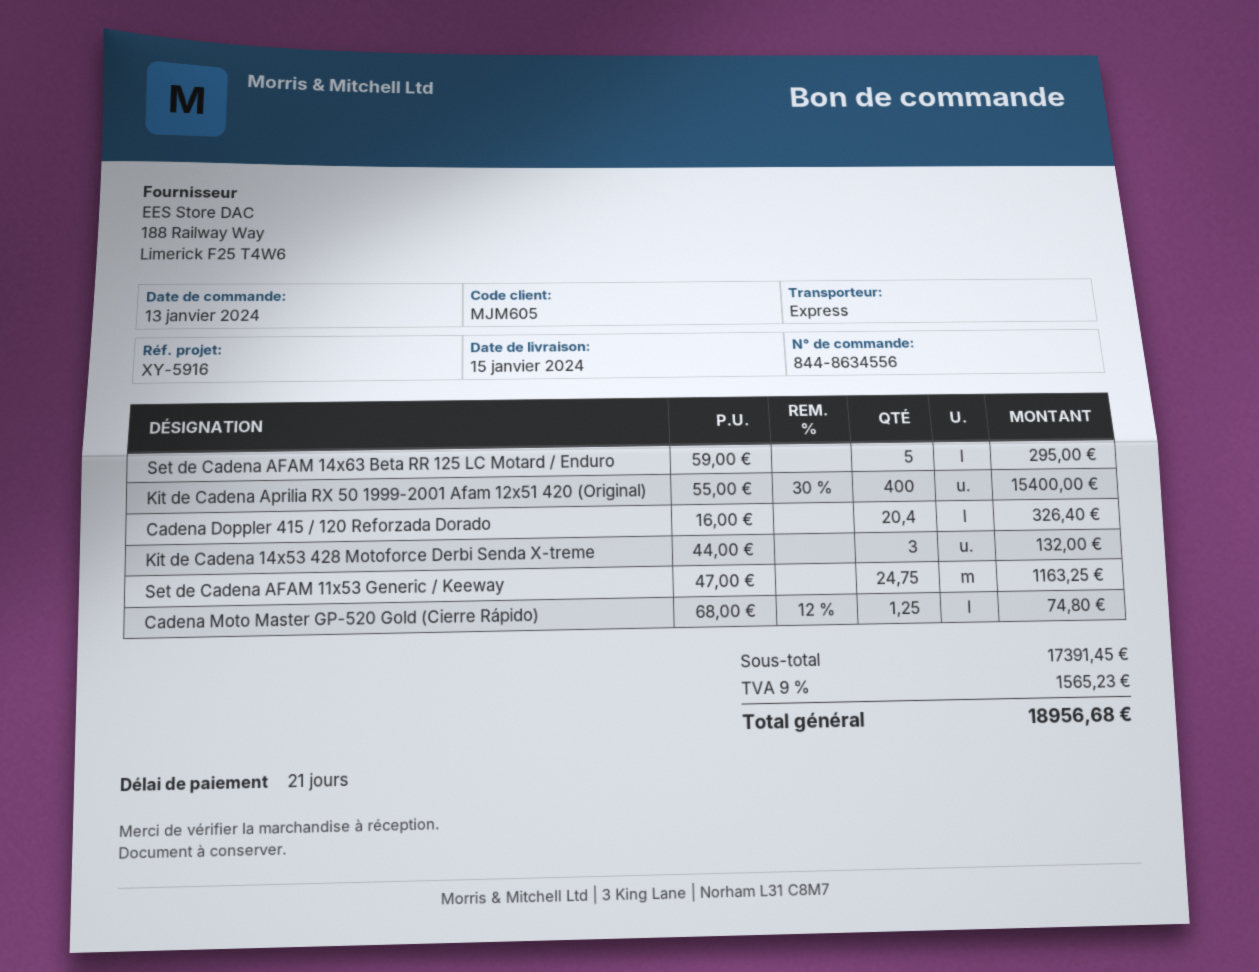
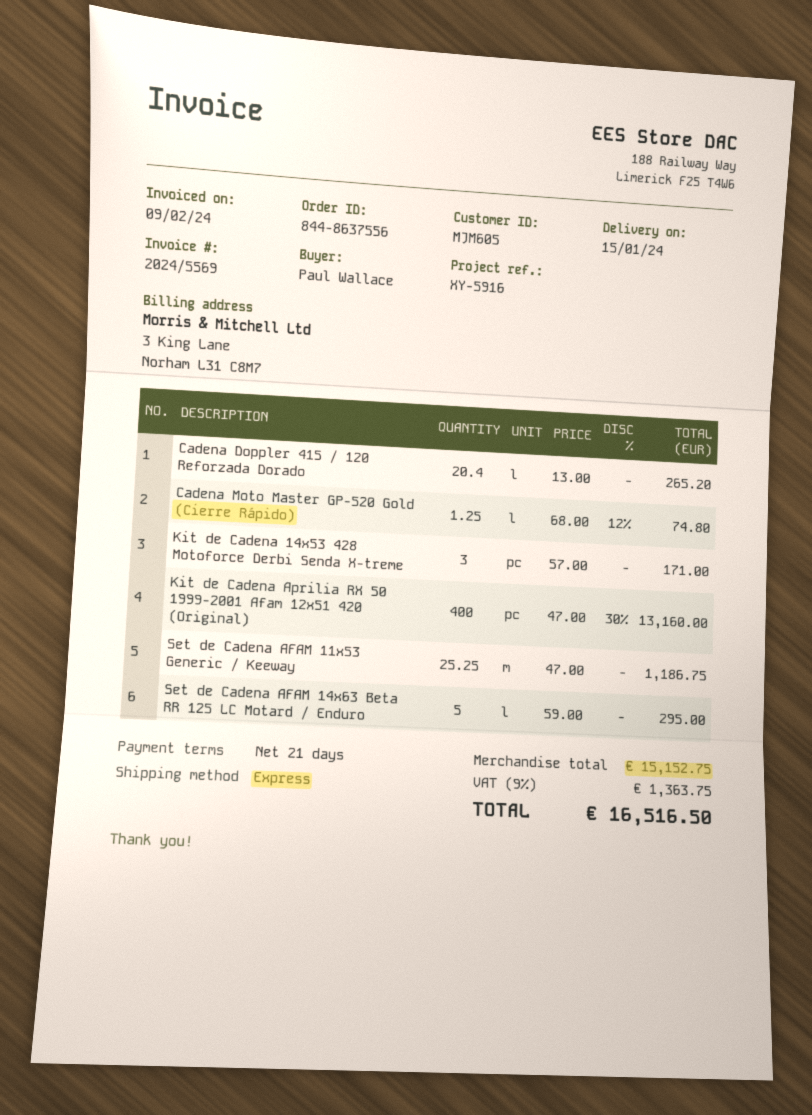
order number: 844-8634556 -> 844-8637556
Kit de Cadena Aprilia RX 50 1999-2001 Afam 12x51 420 (Original): 400 x 55.00 - 30% = 15400.00 -> 400 x 47.00 - 30% = 13160.00
Cadena Doppler 415 / 120 Reforzada Dorado: 20.4 x 16.00 = 326.40 -> 20.4 x 13.00 = 265.20
Kit de Cadena 14x53 428 Motoforce Derbi Senda X-treme: 3 x 44.00 = 132.00 -> 3 x 57.00 = 171.00
Set de Cadena AFAM 11x53 Generic / Keeway: 24.75 x 47.00 = 1163.25 -> 25.25 x 47.00 = 1186.75
subtotal: 17391.45 -> 15152.75
tax: 9% = 1565.23 -> 9% = 1363.75
total: 18956.68 -> 16516.50

